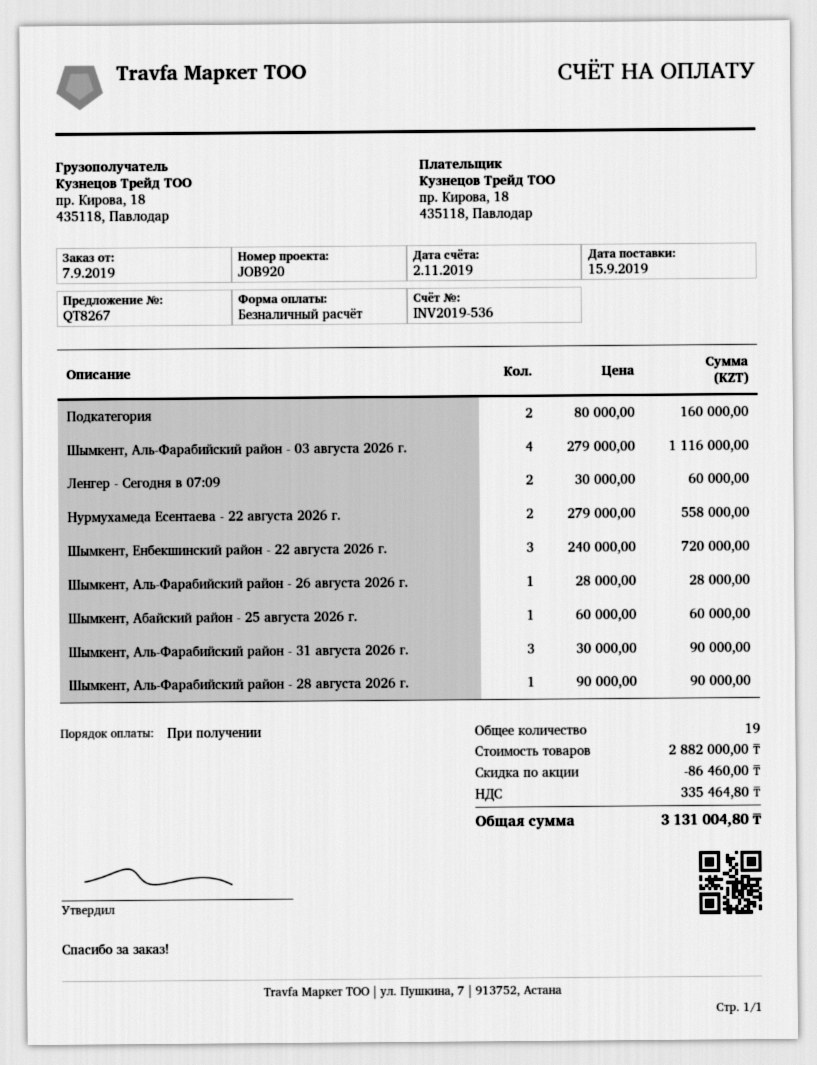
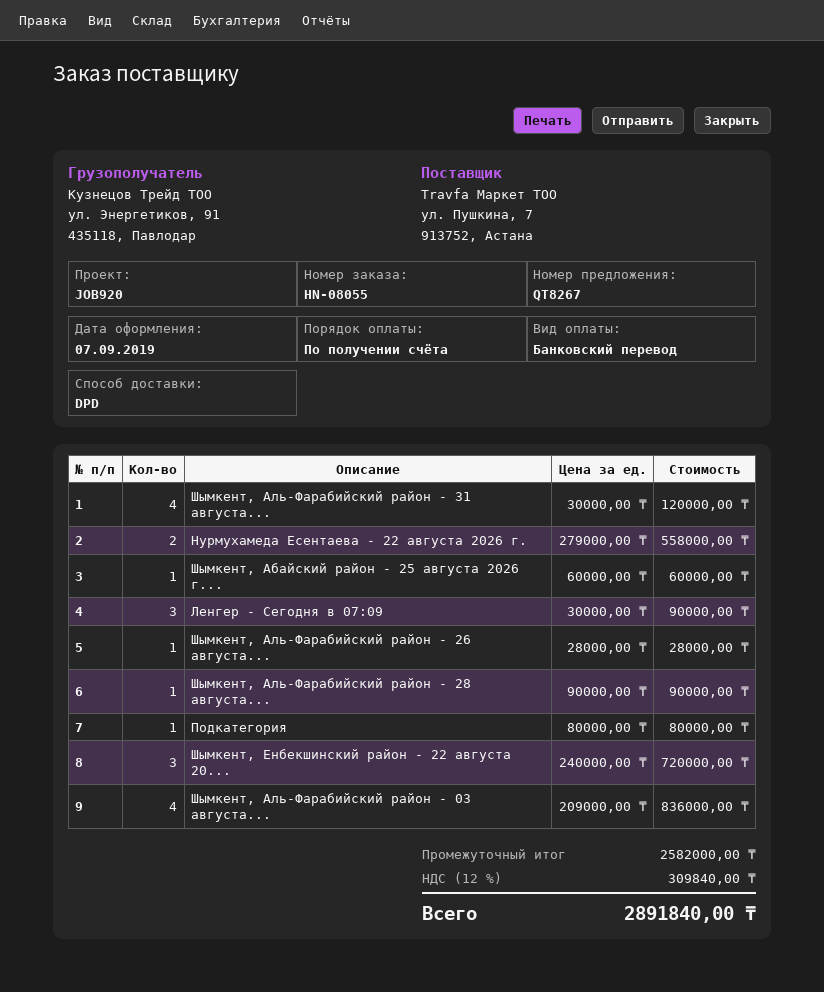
ship to: пр. Кирова, 18, 435118, Павлодар -> ул. Энергетиков, 91, 435118, Павлодар
Подкатегория: 2 x 80000.00 = 160000.00 -> 1 x 80000.00 = 80000.00
Шымкент, Аль-Фарабийский район - 03 августа 2026 г.: 4 x 279000.00 = 1116000.00 -> 4 x 209000.00 = 836000.00
Ленгер - Сегодня в 07:09: 2 x 30000.00 = 60000.00 -> 3 x 30000.00 = 90000.00
Шымкент, Аль-Фарабийский район - 31 августа 2026 г.: 3 x 30000.00 = 90000.00 -> 4 x 30000.00 = 120000.00
subtotal: 2882000.00 -> 2582000.00
discount: 86460.00 -> none
tax: 335464.80 -> 309840.00
total: 3131004.80 -> 2891840.00

